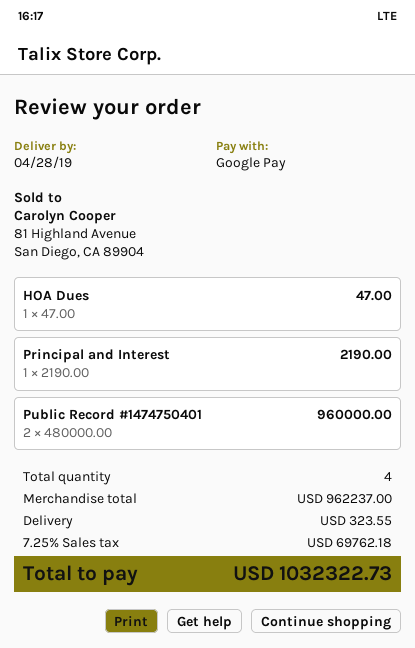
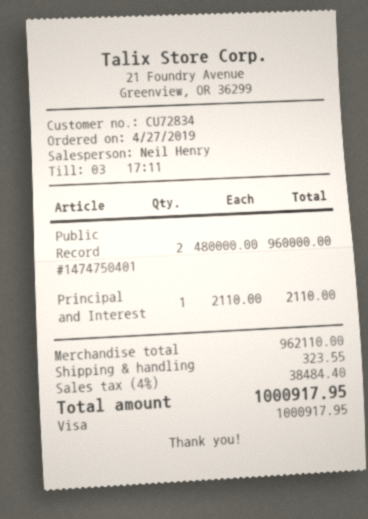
payment method: Google Pay -> Visa
HOA Dues: 1 x 47.00 = 47.00 -> none
Principal and Interest: 1 x 2190.00 = 2190.00 -> 1 x 2110.00 = 2110.00
subtotal: 962237.00 -> 962110.00
tax: 7.25% = 69762.18 -> 4% = 38484.40
total: 1032322.73 -> 1000917.95

